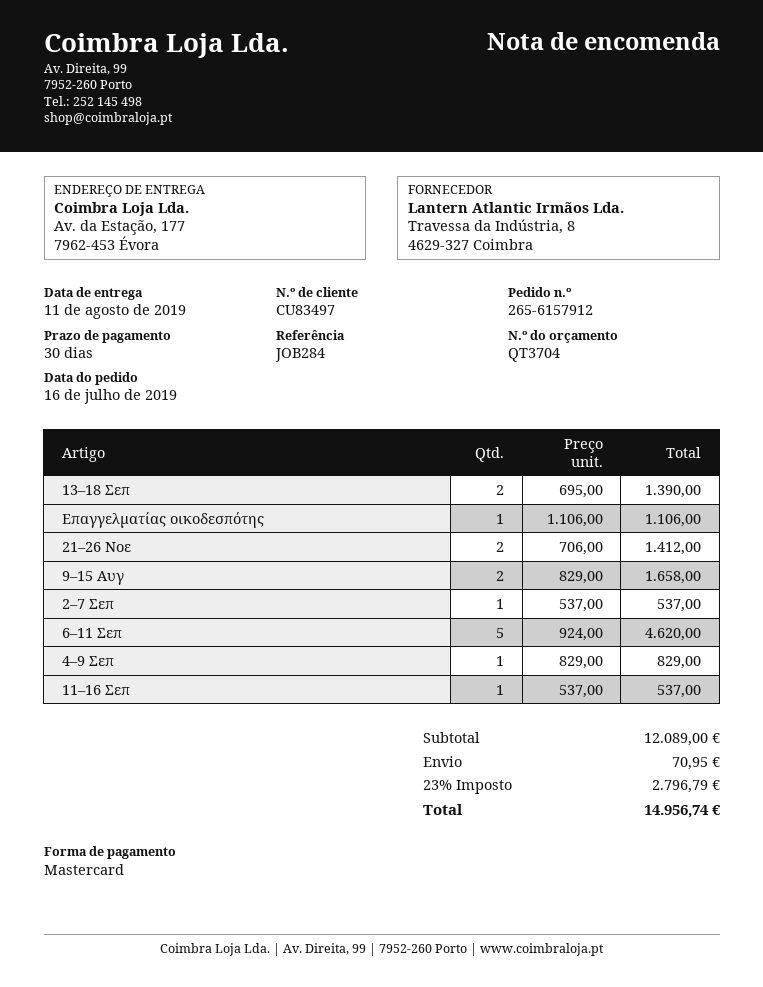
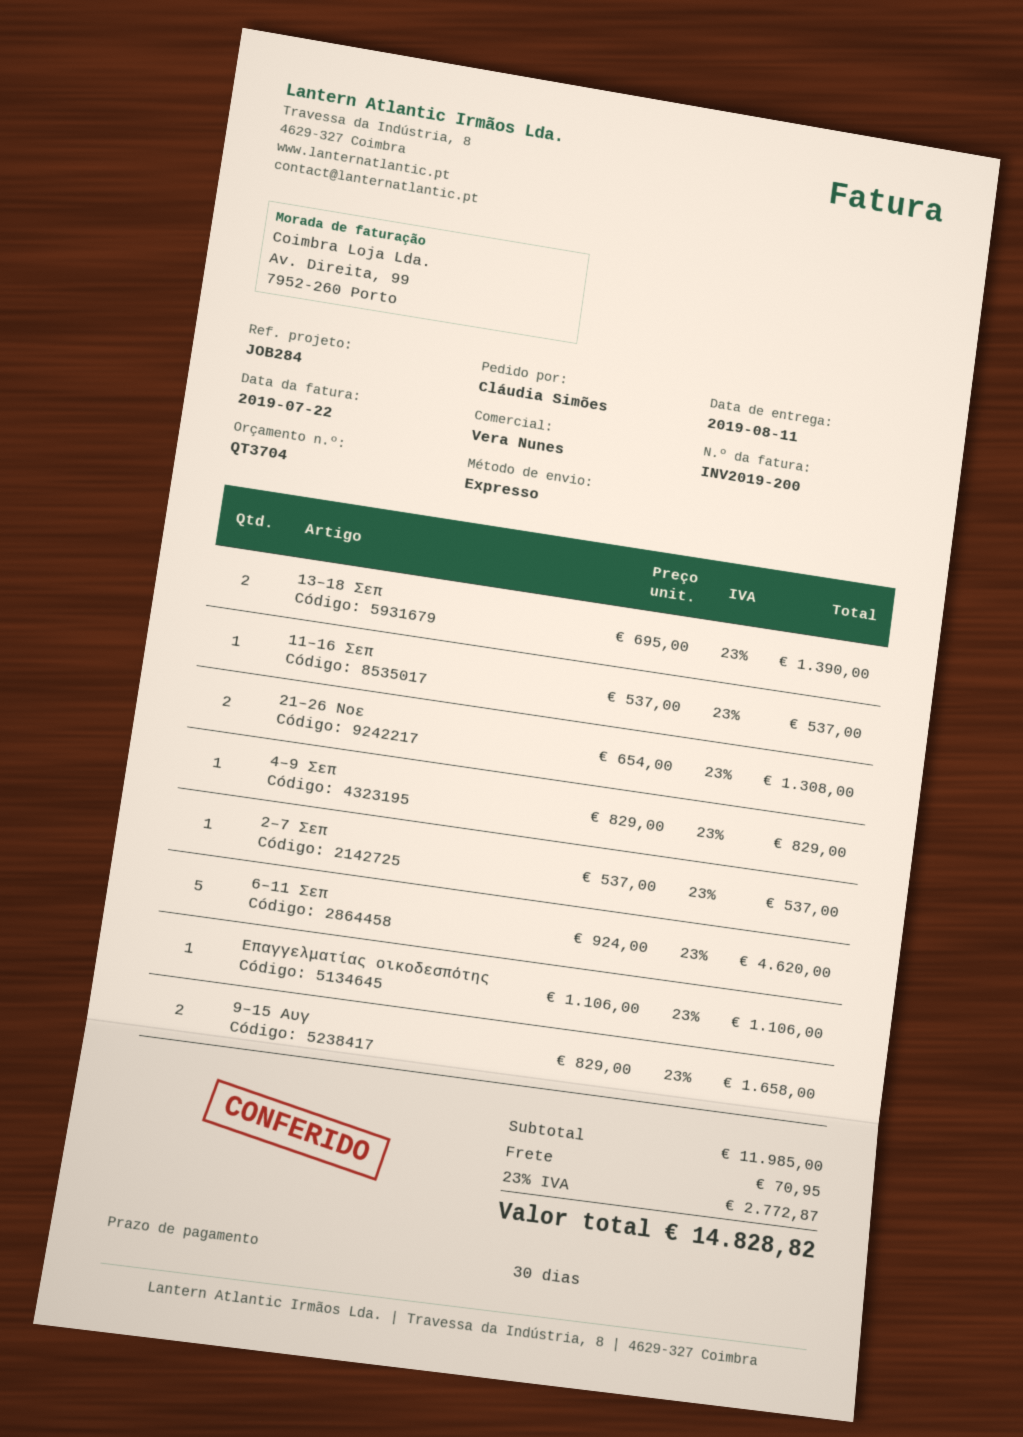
21–26 Νοε: 2 x 706.00 = 1412.00 -> 2 x 654.00 = 1308.00
subtotal: 12089.00 -> 11985.00
tax: 23% = 2796.79 -> 23% = 2772.87
total: 14956.74 -> 14828.82

